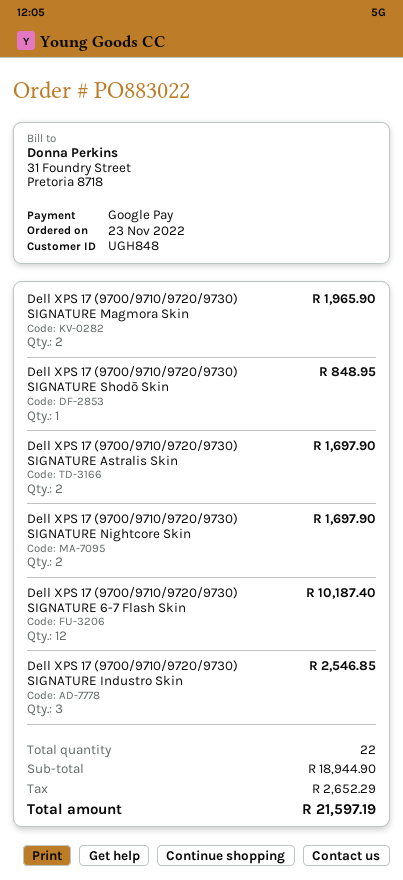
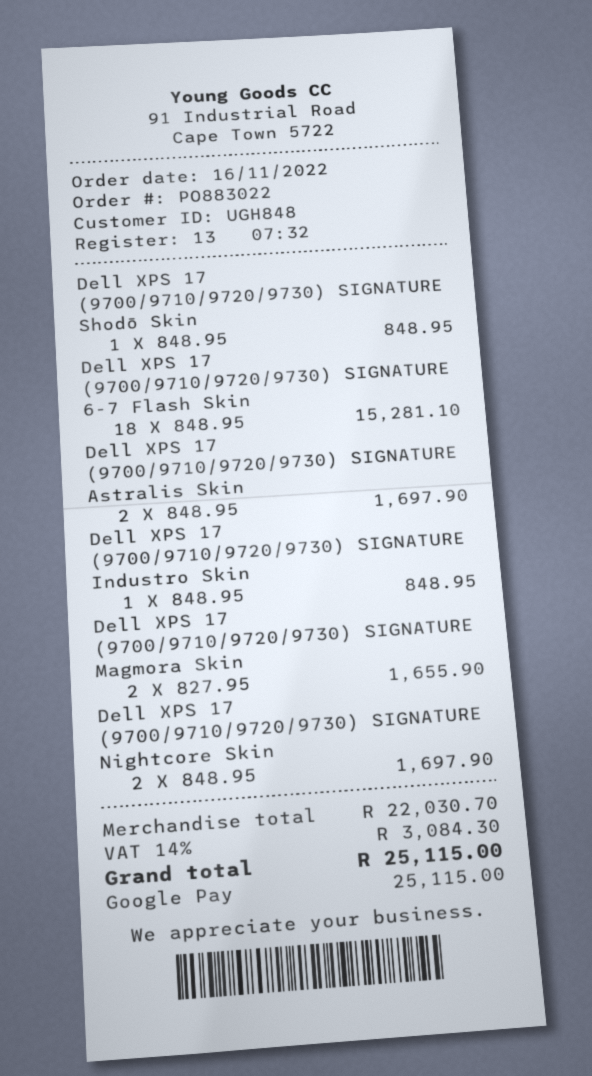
order date: 2022-11-23 -> 2022-11-16
Dell XPS 17 (9700/9710/9720/9730) SIGNATURE Magmora Skin: 2 for 1965.90 -> 2 for 1655.90
Dell XPS 17 (9700/9710/9720/9730) SIGNATURE 6-7 Flash Skin: 12 for 10187.40 -> 18 for 15281.10
Dell XPS 17 (9700/9710/9720/9730) SIGNATURE Industro Skin: 3 for 2546.85 -> 1 for 848.95
subtotal: 18944.90 -> 22030.70
tax: 2652.29 -> 3084.30
total: 21597.19 -> 25115.00

